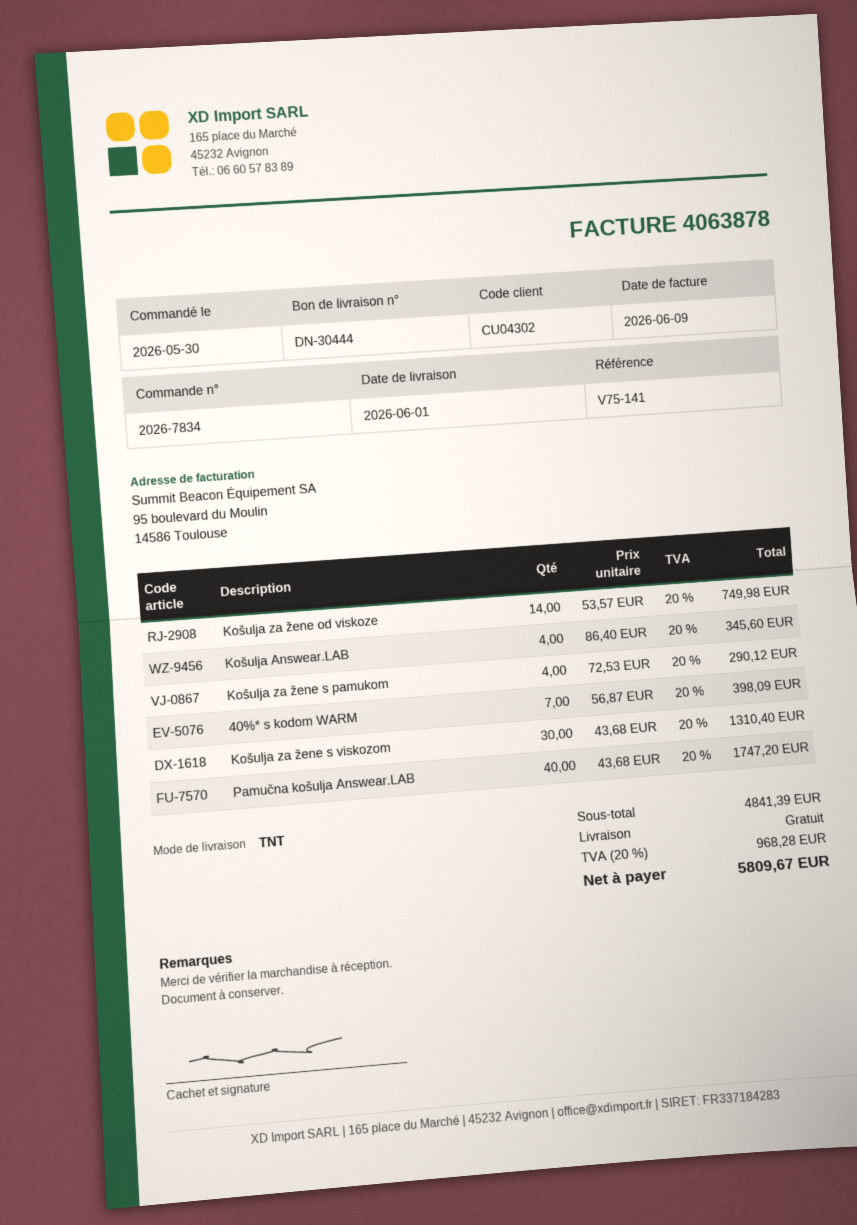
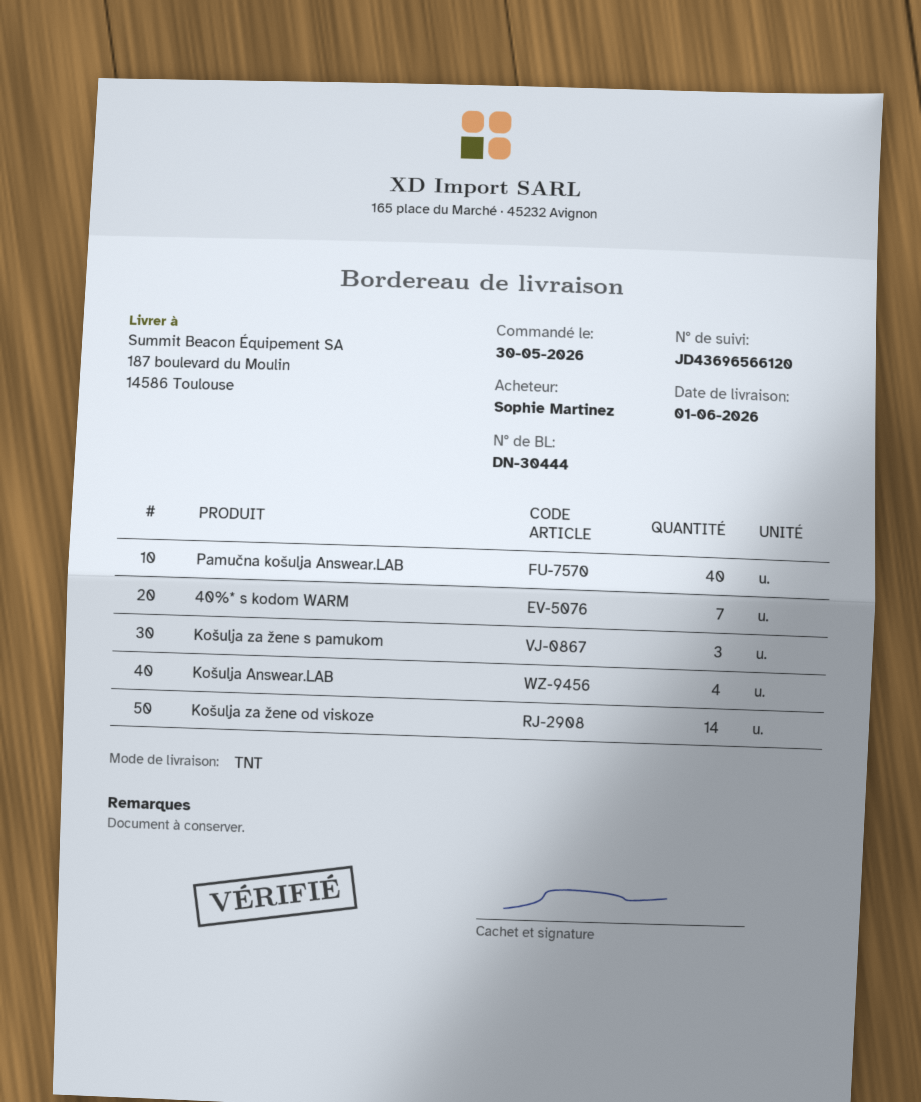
Košulja za žene s pamukom: 4 -> 3
Košulja za žene s viskozom: 30 -> none

